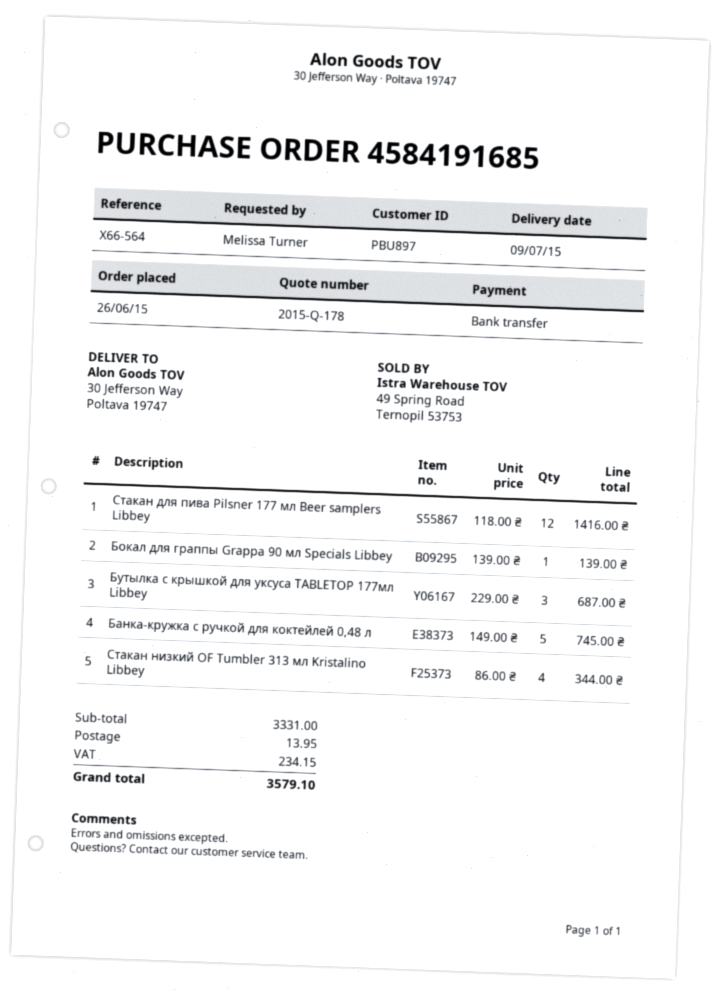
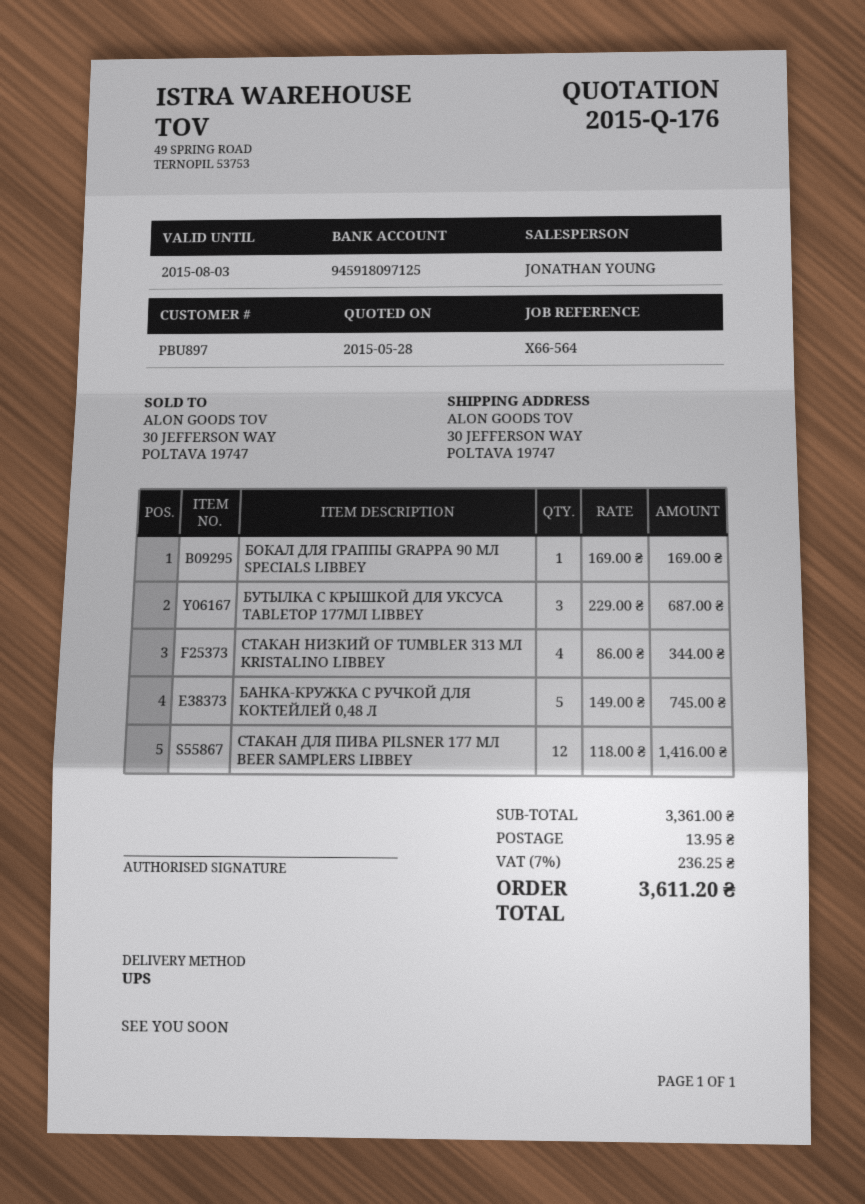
quote number: 2015-Q-178 -> 2015-Q-176
Бокал для граппы Grappa 90 мл Specials Libbey: 1 x 139.00 = 139.00 -> 1 x 169.00 = 169.00
subtotal: 3331.00 -> 3361.00
tax: 234.15 -> 236.25
total: 3579.10 -> 3611.20

